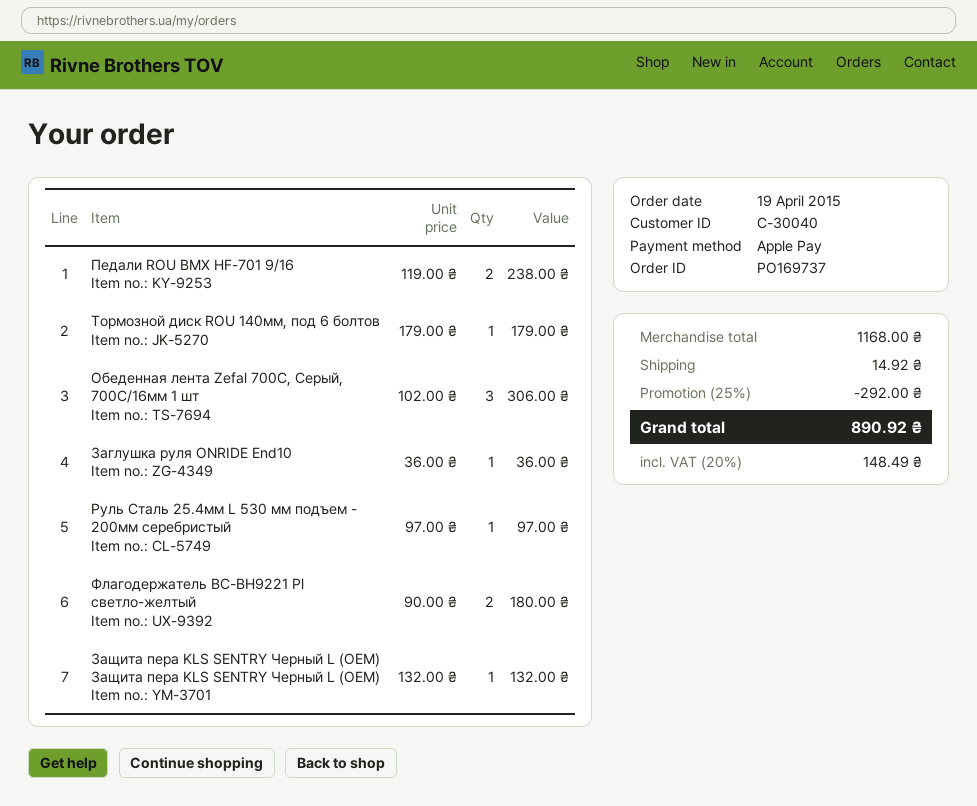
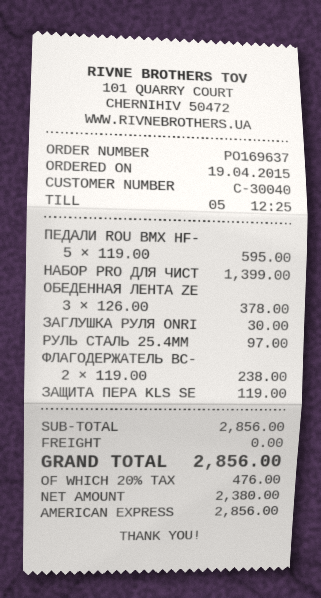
order number: PO169737 -> PO169637
payment method: Apple Pay -> American Express
Педали ROU BMX HF-701 9/16: 2 x 119.00 = 238.00 -> 5 x 119.00 = 595.00
Тормозной диск ROU 140мм, под 6 болтов: 1 x 179.00 = 179.00 -> none
Обеденная лента Zefal 700C, Серый, 700C/16мм 1 шт: 3 x 102.00 = 306.00 -> 3 x 126.00 = 378.00
Заглушка руля ONRIDE End10: 1 x 36.00 = 36.00 -> 1 x 30.00 = 30.00
Флагодержатель BC-BH9221 Pl светло-желтый: 2 x 90.00 = 180.00 -> 2 x 119.00 = 238.00
Защита пера KLS SENTRY Черный L (OEM) Защита пера KLS SENTRY Черный L (OEM): 1 x 132.00 = 132.00 -> 1 x 119.00 = 119.00
НАБОР PRO ДЛЯ ЧИСТ: none -> 1 x 1399.00 = 1399.00
subtotal: 1168.00 -> 2856.00
discount: 25% = 292.00 -> none
shipping: 14.92 -> 0.00
tax: 20% = 148.49 -> 20% = 476.00
total: 890.92 -> 2856.00

